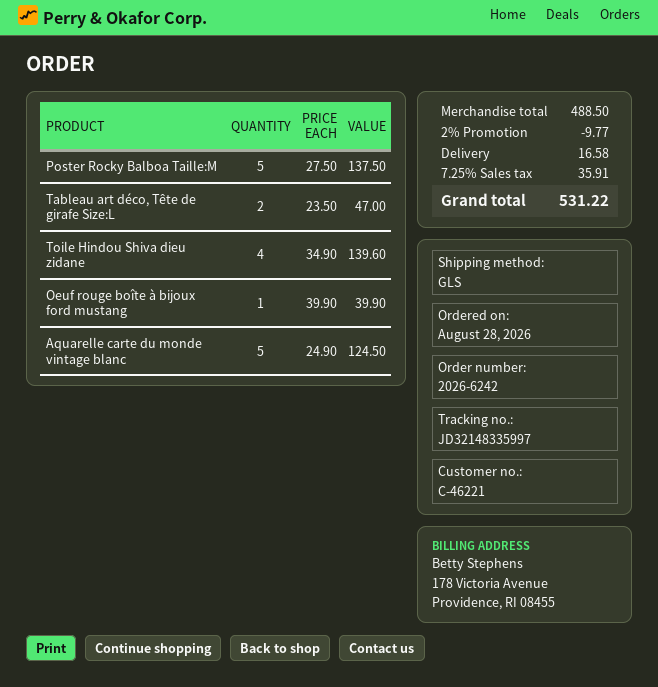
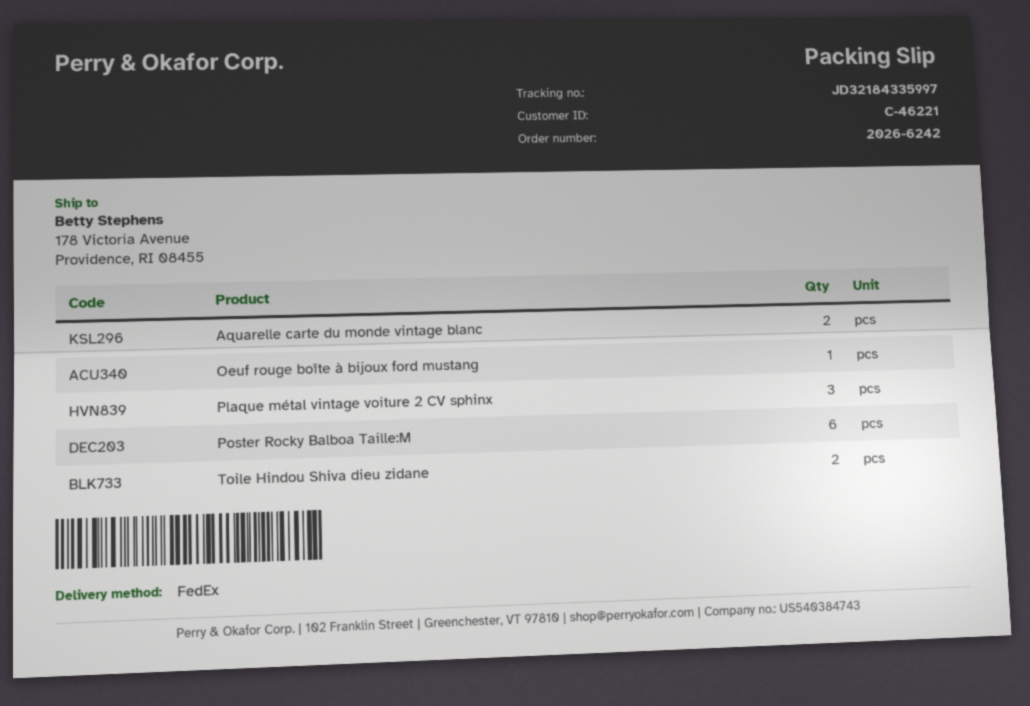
shipping method: GLS -> FedEx
tracking number: JD32148335997 -> JD32184335997
Poster Rocky Balboa Taille:M: 5 -> 6
Tableau art déco, Tête de girafe Size:L: 2 -> none
Toile Hindou Shiva dieu zidane: 4 -> 2
Aquarelle carte du monde vintage blanc: 5 -> 2
Plaque métal vintage voiture 2 CV sphinx: none -> 3

